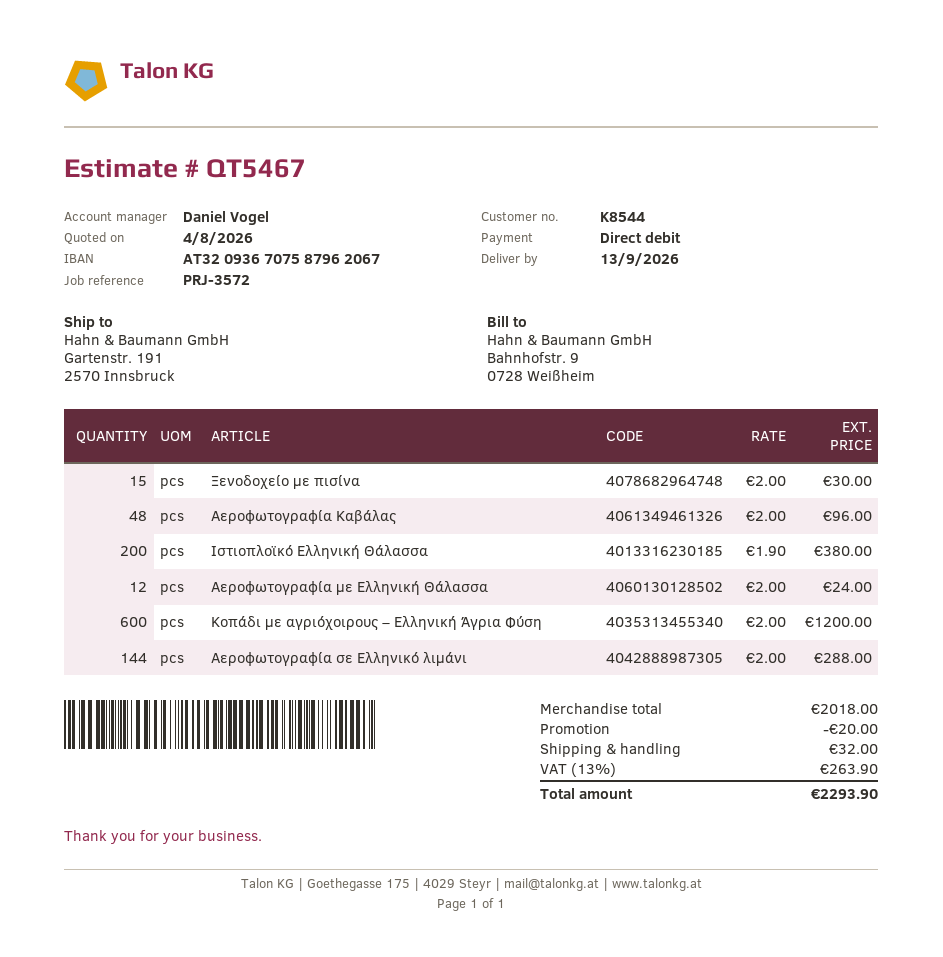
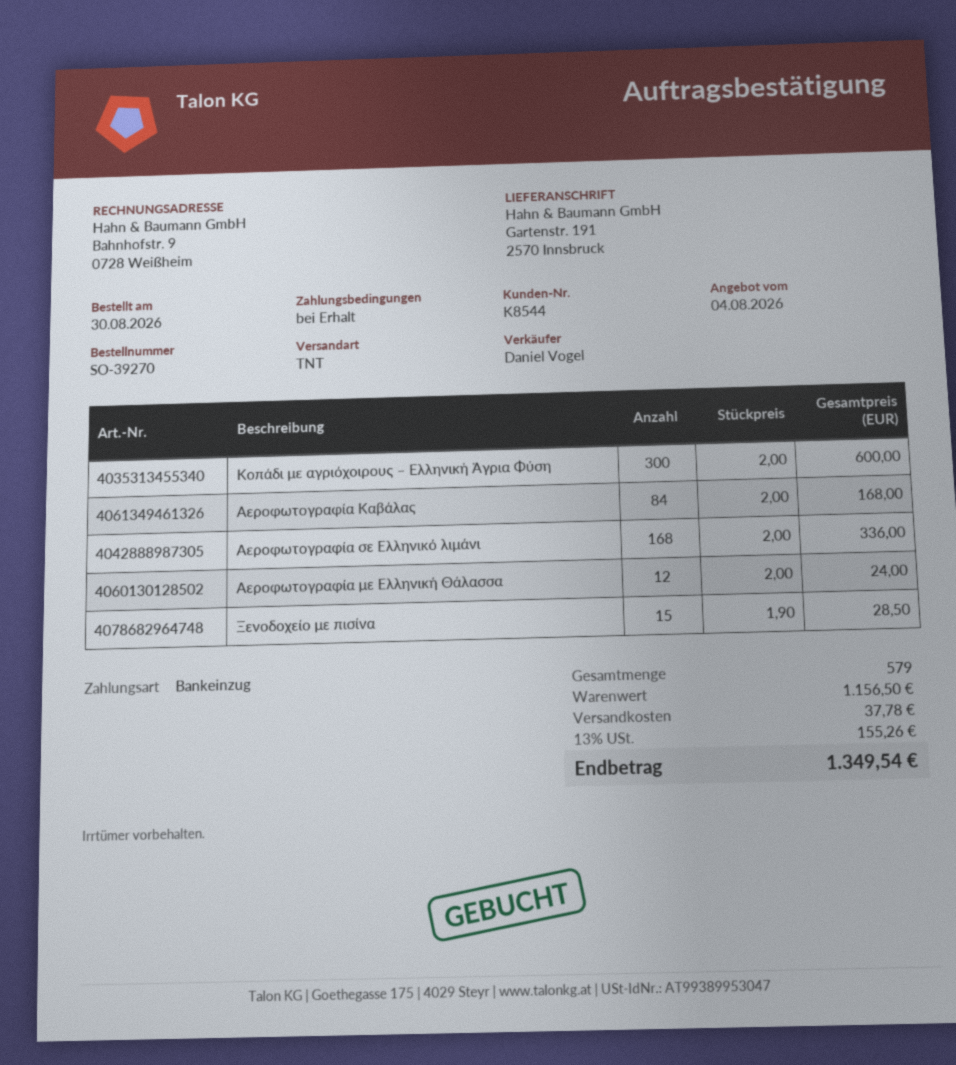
Ξενοδοχείο με πισίνα: 15 x 2.00 = 30.00 -> 15 x 1.90 = 28.50
Αεροφωτογραφία Καβάλας: 48 x 2.00 = 96.00 -> 84 x 2.00 = 168.00
Ιστιοπλοϊκό Ελληνική Θάλασσα: 200 x 1.90 = 380.00 -> none
Κοπάδι με αγριόχοιρους – Ελληνική Άγρια Φύση: 600 x 2.00 = 1200.00 -> 300 x 2.00 = 600.00
Αεροφωτογραφία σε Ελληνικό λιμάνι: 144 x 2.00 = 288.00 -> 168 x 2.00 = 336.00
subtotal: 2018.00 -> 1156.50
discount: 20.00 -> none
shipping: 32.00 -> 37.78
tax: 13% = 263.90 -> 13% = 155.26
total: 2293.90 -> 1349.54

